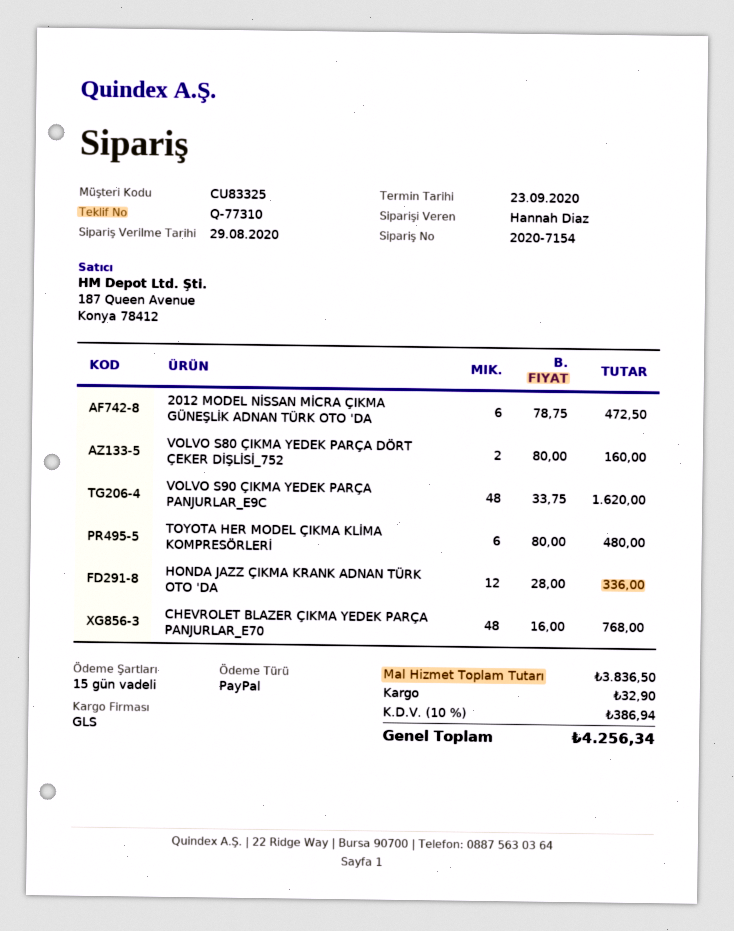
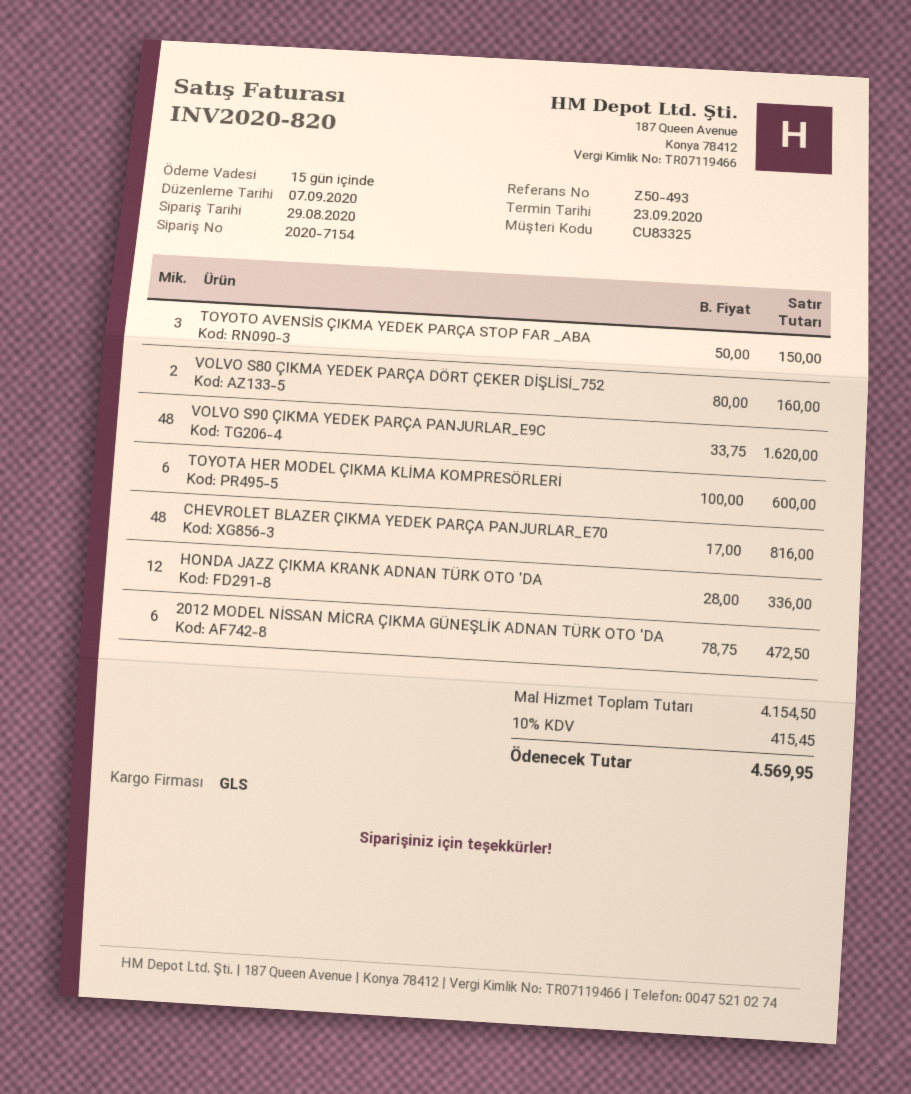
TOYOTA HER MODEL ÇIKMA KLİMA KOMPRESÖRLERİ: 6 x 80.00 = 480.00 -> 6 x 100.00 = 600.00
CHEVROLET BLAZER ÇIKMA YEDEK PARÇA PANJURLAR_E70: 48 x 16.00 = 768.00 -> 48 x 17.00 = 816.00
TOYOTO AVENSİS ÇIKMA YEDEK PARÇA STOP FAR _ABA: none -> 3 x 50.00 = 150.00
subtotal: 3836.50 -> 4154.50
shipping: 32.90 -> none
tax: 10% = 386.94 -> 10% = 415.45
total: 4256.34 -> 4569.95

